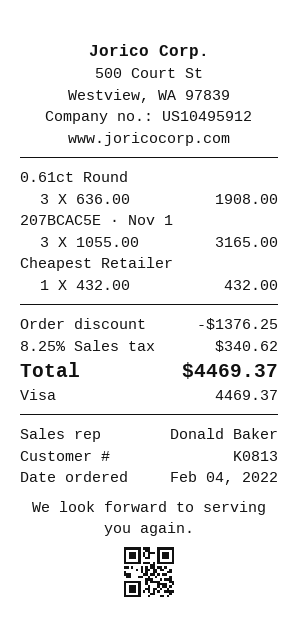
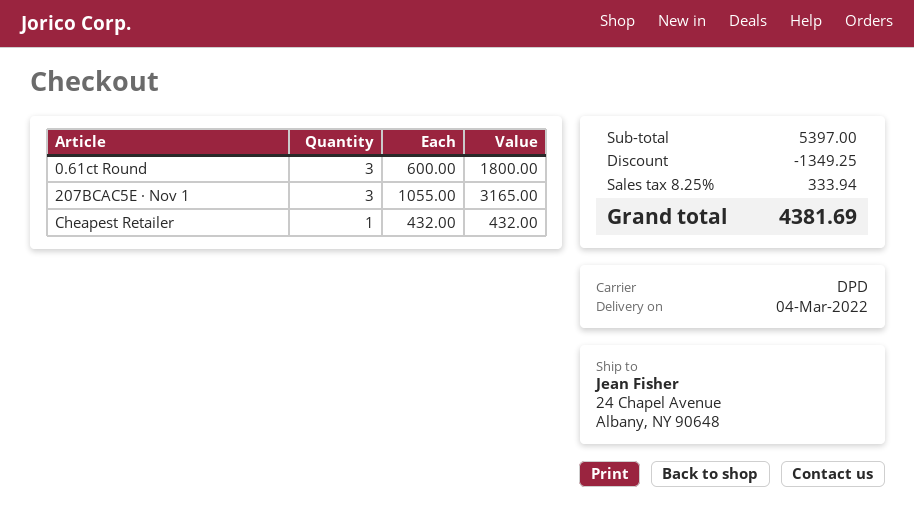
0.61ct Round: 3 x 636.00 = 1908.00 -> 3 x 600.00 = 1800.00
discount: 1376.25 -> 1349.25
tax: 8.25% = 340.62 -> 8.25% = 333.94
total: 4469.37 -> 4381.69

